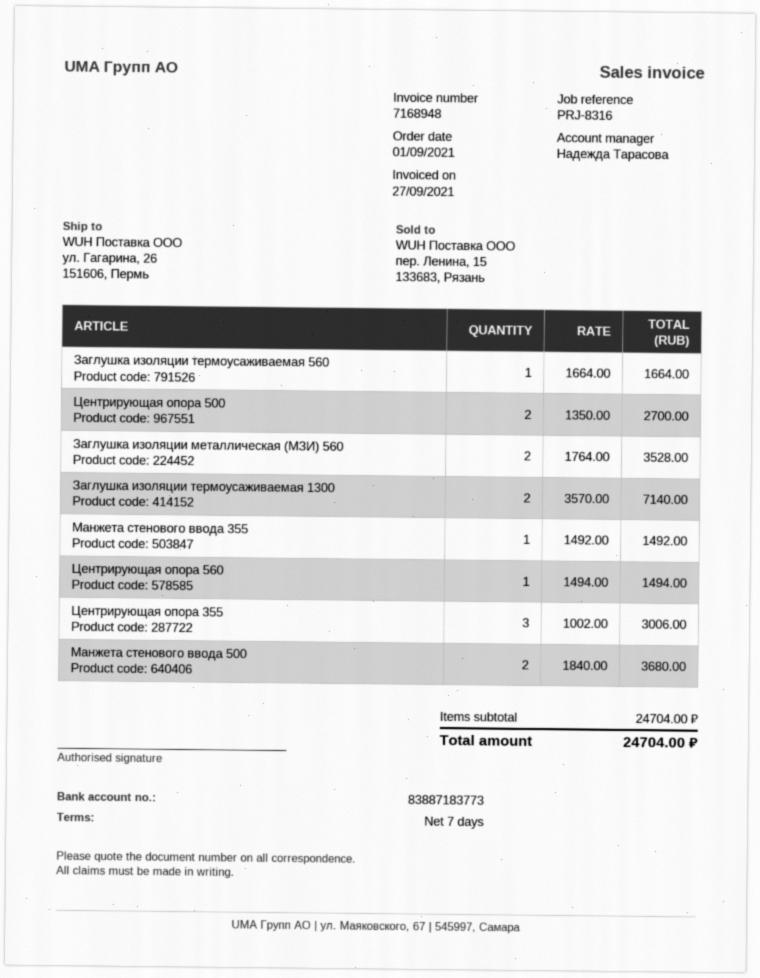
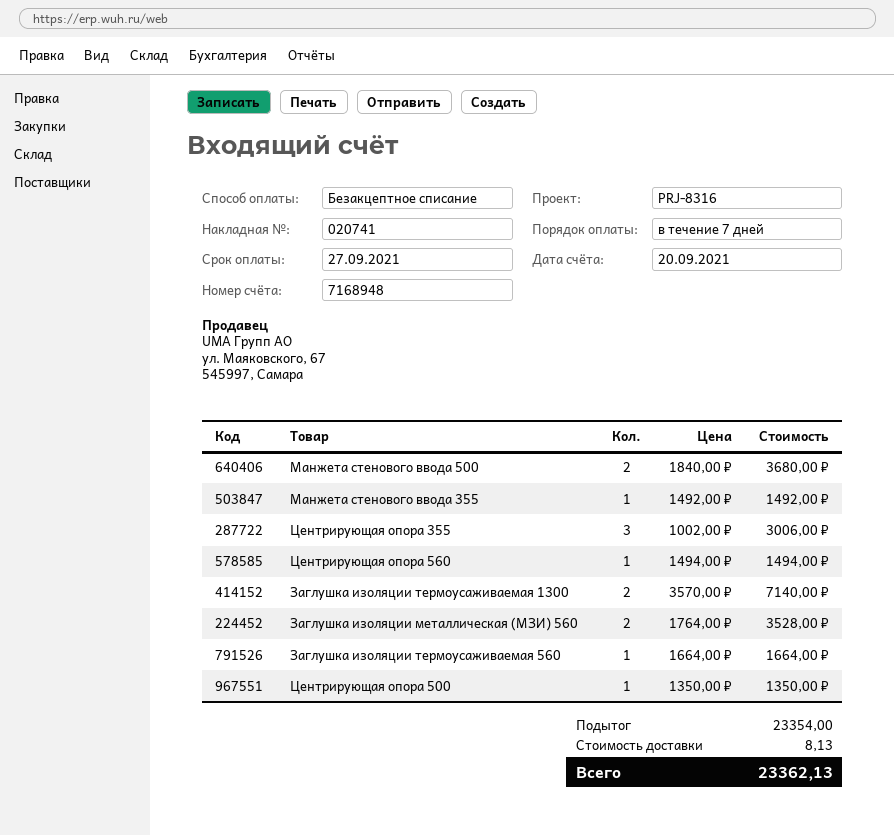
invoice date: 2021-09-27 -> 2021-09-20
Центрирующая опора 500: 2 x 1350.00 = 2700.00 -> 1 x 1350.00 = 1350.00
subtotal: 24704.00 -> 23354.00
shipping: none -> 8.13
total: 24704.00 -> 23362.13

